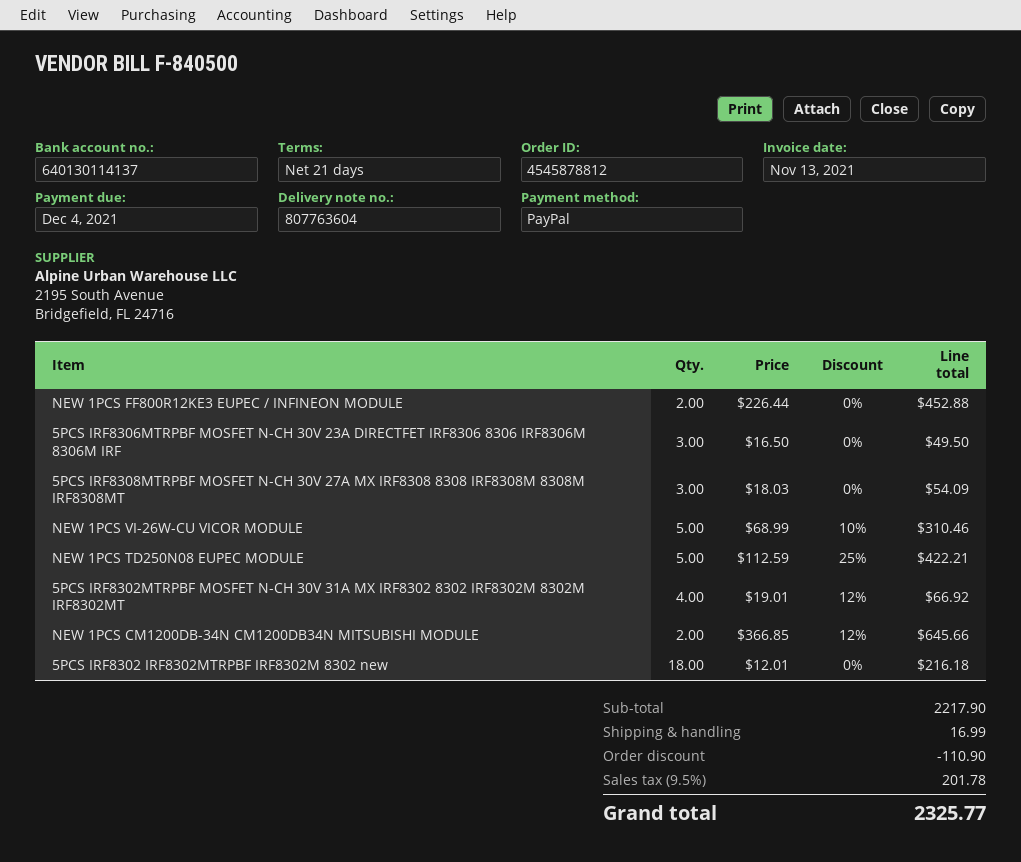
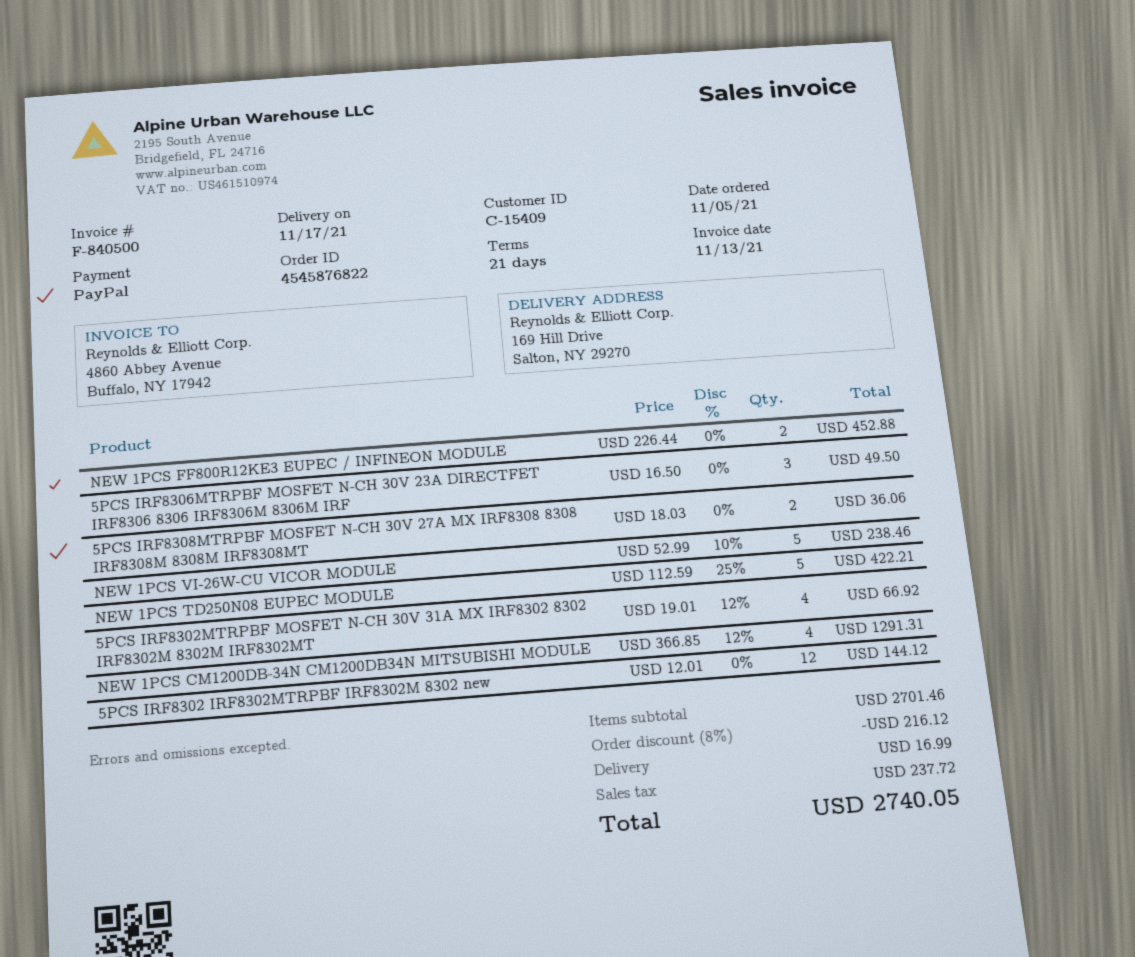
order number: 4545878812 -> 4545876822
5PCS IRF8308MTRPBF MOSFET N-CH 30V 27A MX IRF8308 8308 IRF8308M 8308M IRF8308MT: 3 x 18.03 = 54.09 -> 2 x 18.03 = 36.06
NEW 1PCS VI-26W-CU VICOR MODULE: 5 x 68.99 - 10% = 310.46 -> 5 x 52.99 - 10% = 238.46
NEW 1PCS CM1200DB-34N CM1200DB34N MITSUBISHI MODULE: 2 x 366.85 - 12% = 645.66 -> 4 x 366.85 - 12% = 1291.31
5PCS IRF8302 IRF8302MTRPBF IRF8302M 8302 new: 18 x 12.01 = 216.18 -> 12 x 12.01 = 144.12
subtotal: 2217.90 -> 2701.46
discount: 110.90 -> 216.12
tax: 201.78 -> 237.72
total: 2325.77 -> 2740.05

